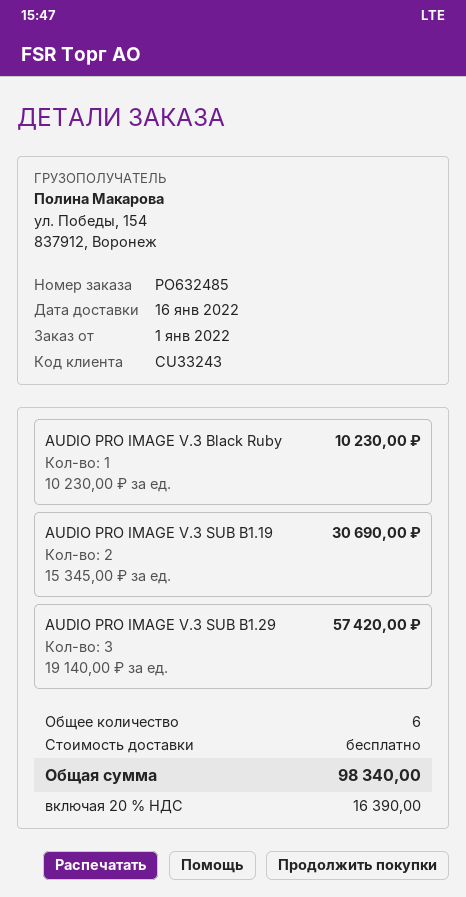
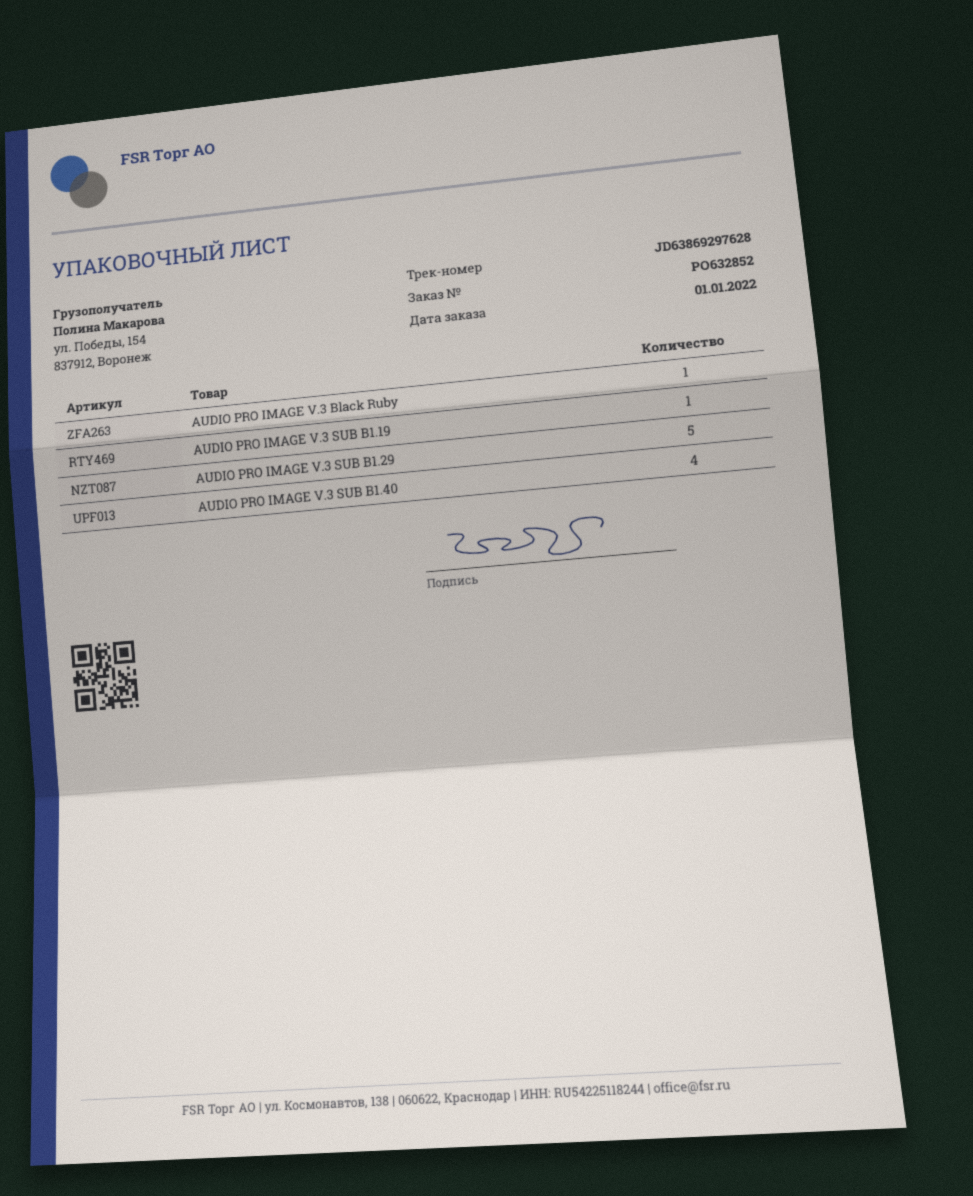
order number: PO632485 -> PO632852
AUDIO PRO IMAGE V.3 SUB B1.19: 2 -> 1
AUDIO PRO IMAGE V.3 SUB B1.29: 3 -> 5
AUDIO PRO IMAGE V.3 SUB B1.40: none -> 4

